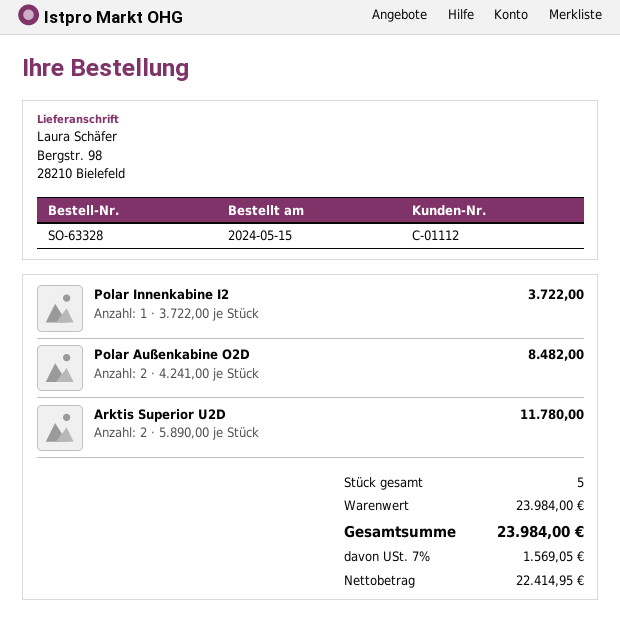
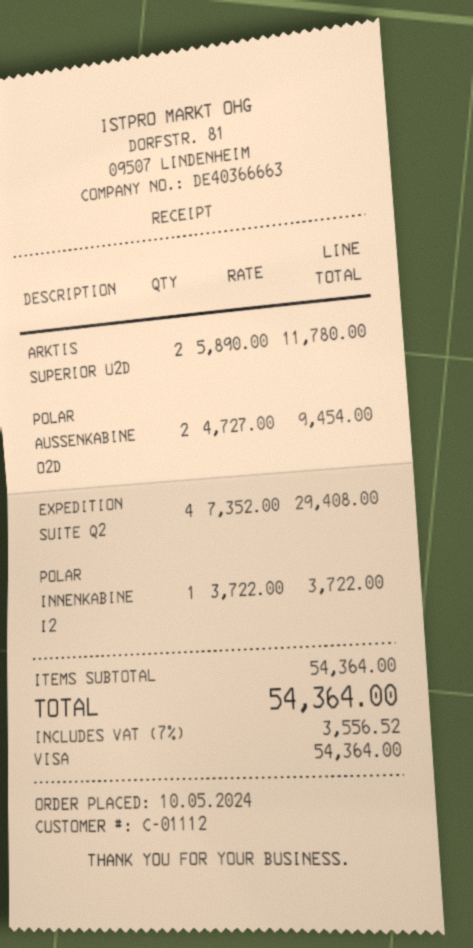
order date: 2024-05-15 -> 2024-05-10
Polar Außenkabine O2D: 2 x 4241.00 = 8482.00 -> 2 x 4727.00 = 9454.00
EXPEDITION SUITE Q2: none -> 4 x 7352.00 = 29408.00
subtotal: 23984.00 -> 54364.00
tax: 7% = 1569.05 -> 7% = 3556.52
total: 23984.00 -> 54364.00

